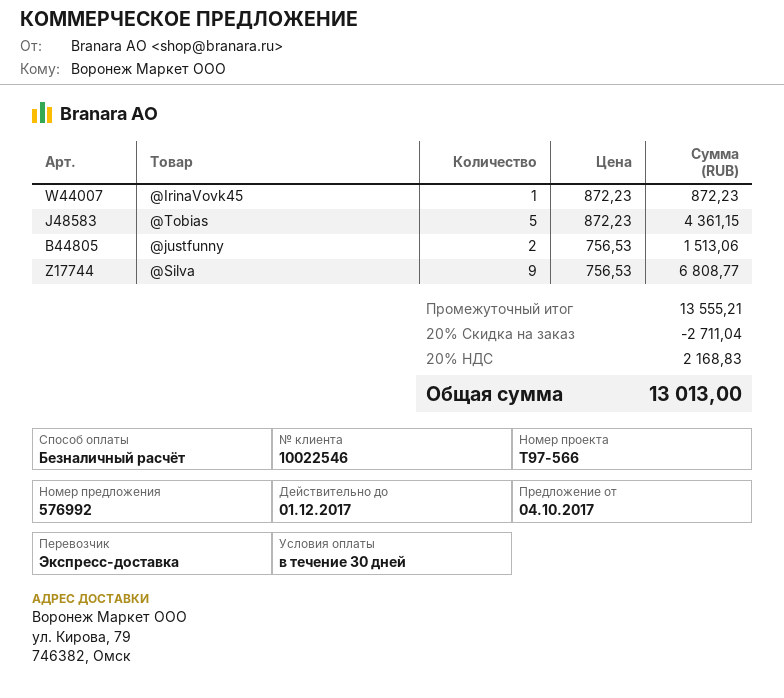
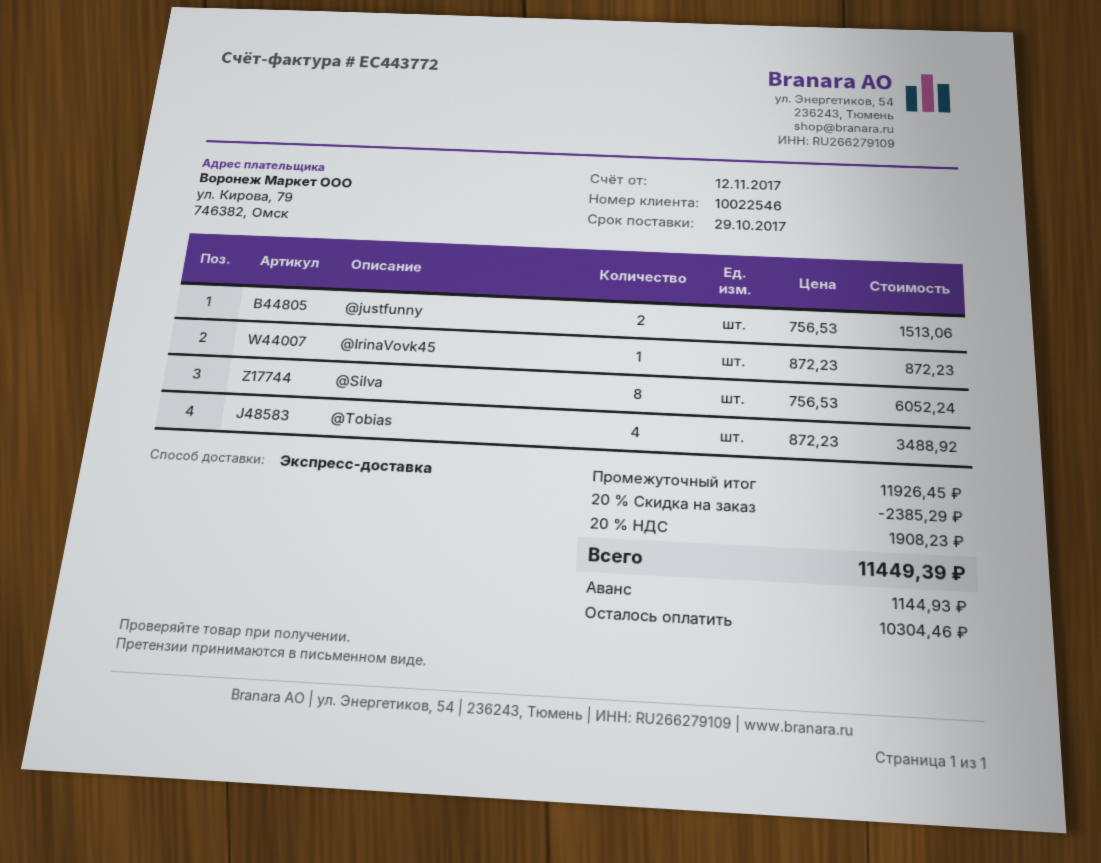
@Tobias: 5 x 872.23 = 4361.15 -> 4 x 872.23 = 3488.92
@Silva: 9 x 756.53 = 6808.77 -> 8 x 756.53 = 6052.24
subtotal: 13555.21 -> 11926.45
discount: 20% = 2711.04 -> 20% = 2385.29
tax: 20% = 2168.83 -> 20% = 1908.23
total: 13013.00 -> 11449.39

